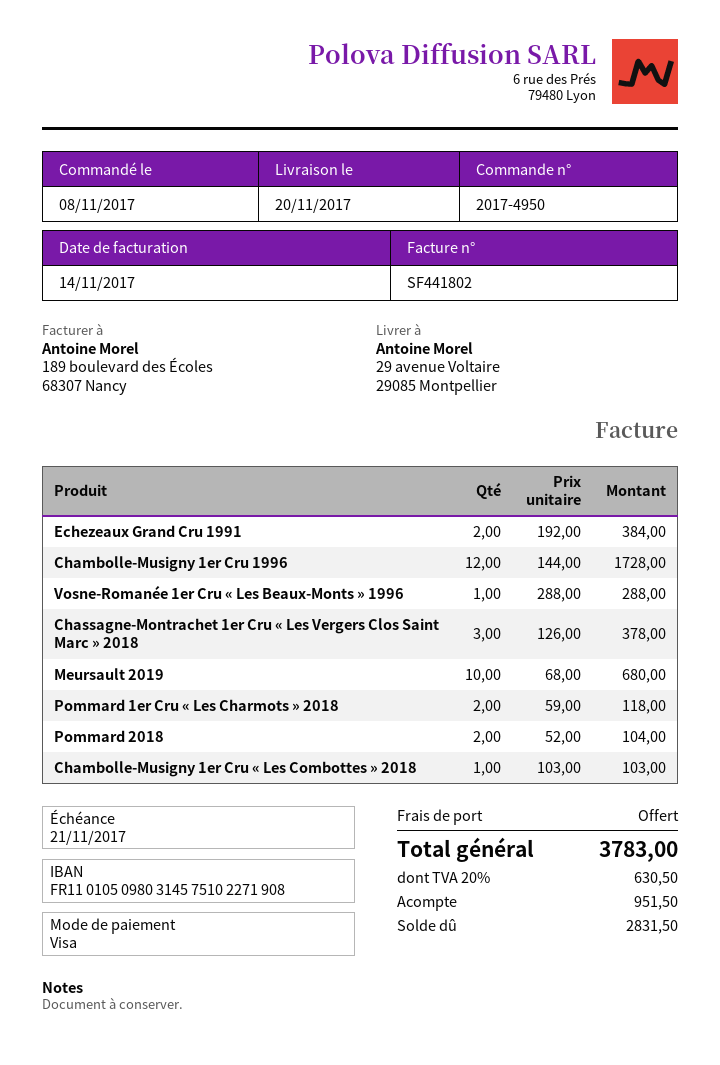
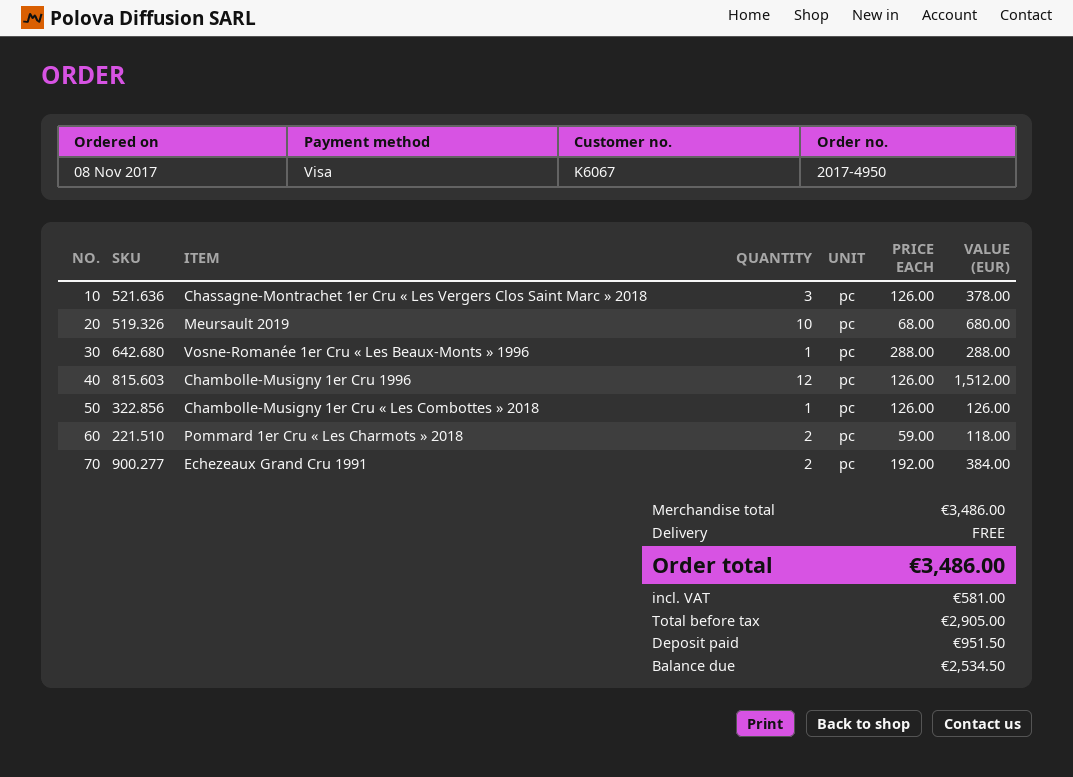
Chambolle-Musigny 1er Cru 1996: 12 x 144.00 = 1728.00 -> 12 x 126.00 = 1512.00
Pommard 2018: 2 x 52.00 = 104.00 -> none
Chambolle-Musigny 1er Cru « Les Combottes » 2018: 1 x 103.00 = 103.00 -> 1 x 126.00 = 126.00
tax: 630.50 -> 581.00
total: 3783.00 -> 3486.00
balance: 2831.50 -> 2534.50

